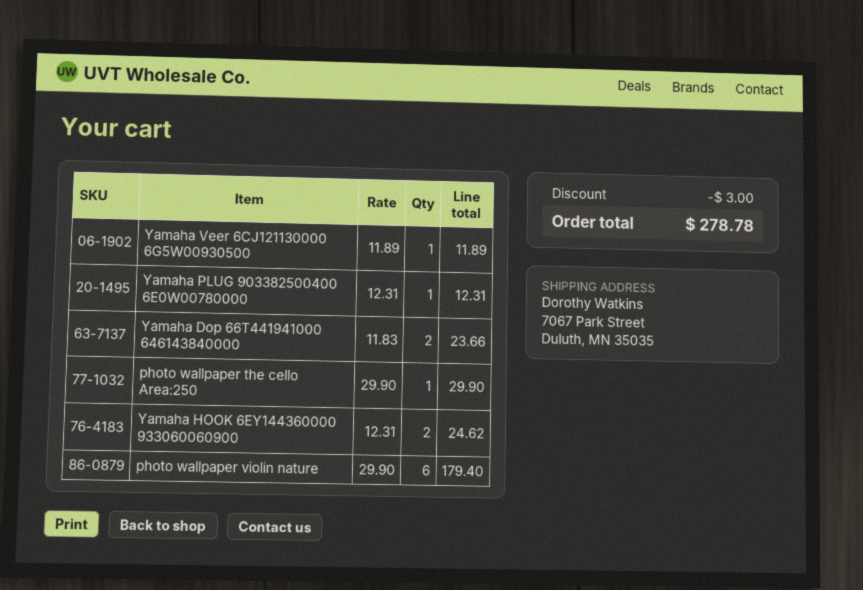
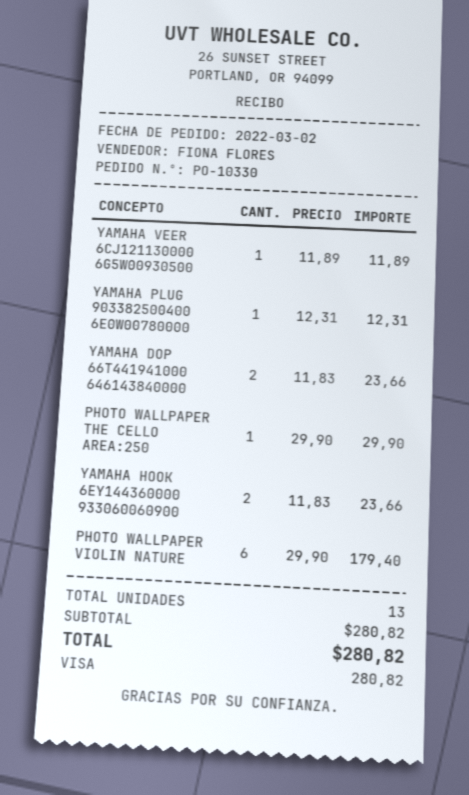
Yamaha HOOK 6EY144360000 933060060900: 2 x 12.31 = 24.62 -> 2 x 11.83 = 23.66
discount: 3.00 -> none
total: 278.78 -> 280.82

